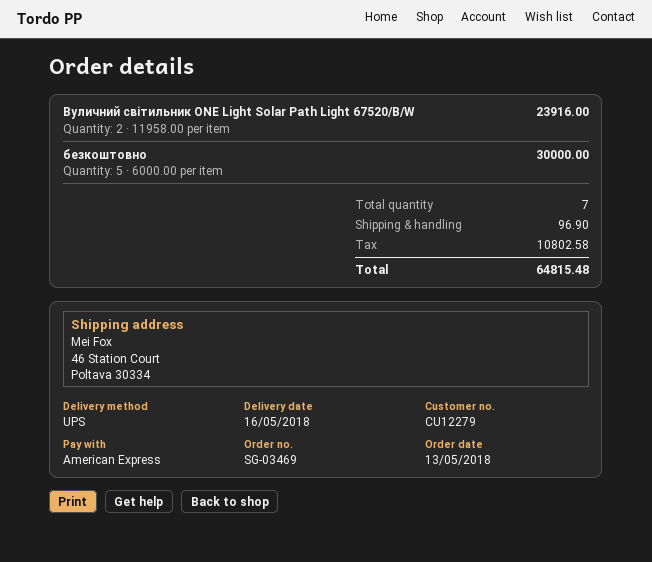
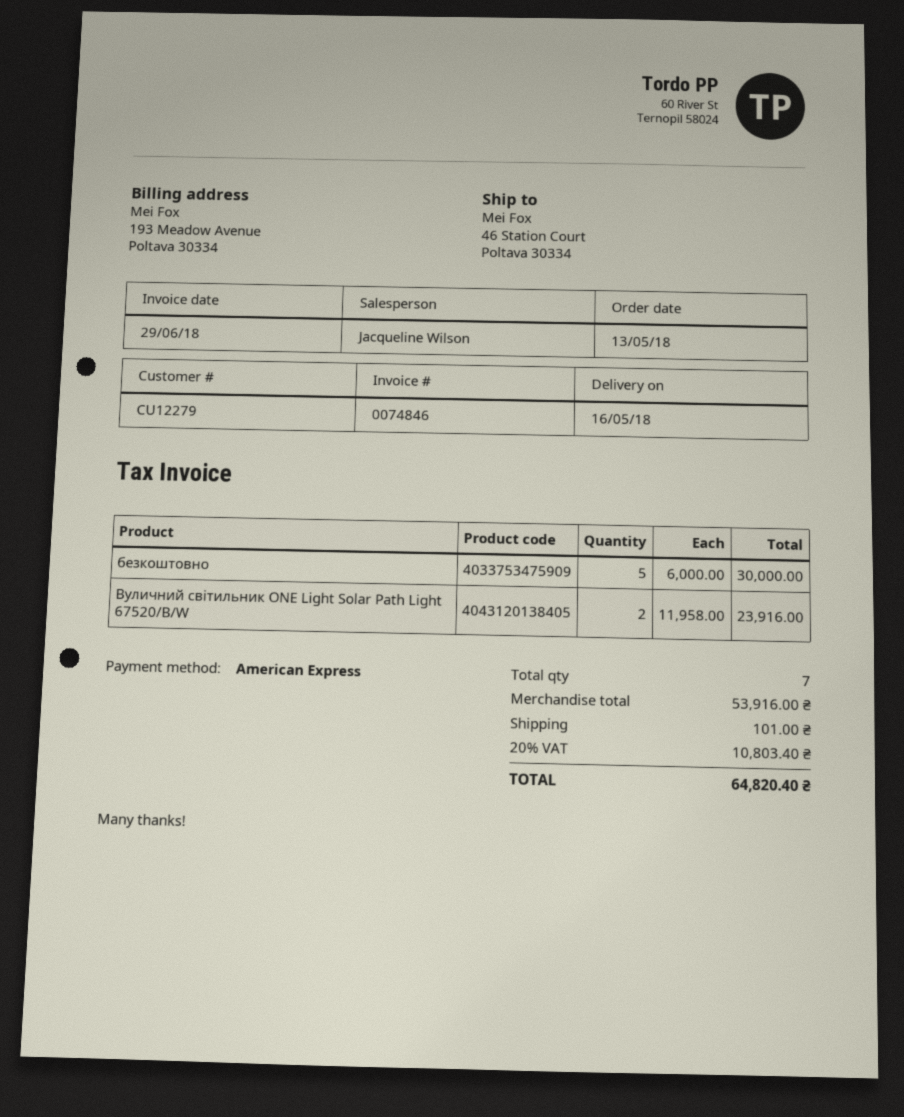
shipping: 96.90 -> 101.00
tax: 10802.58 -> 10803.40
total: 64815.48 -> 64820.40

